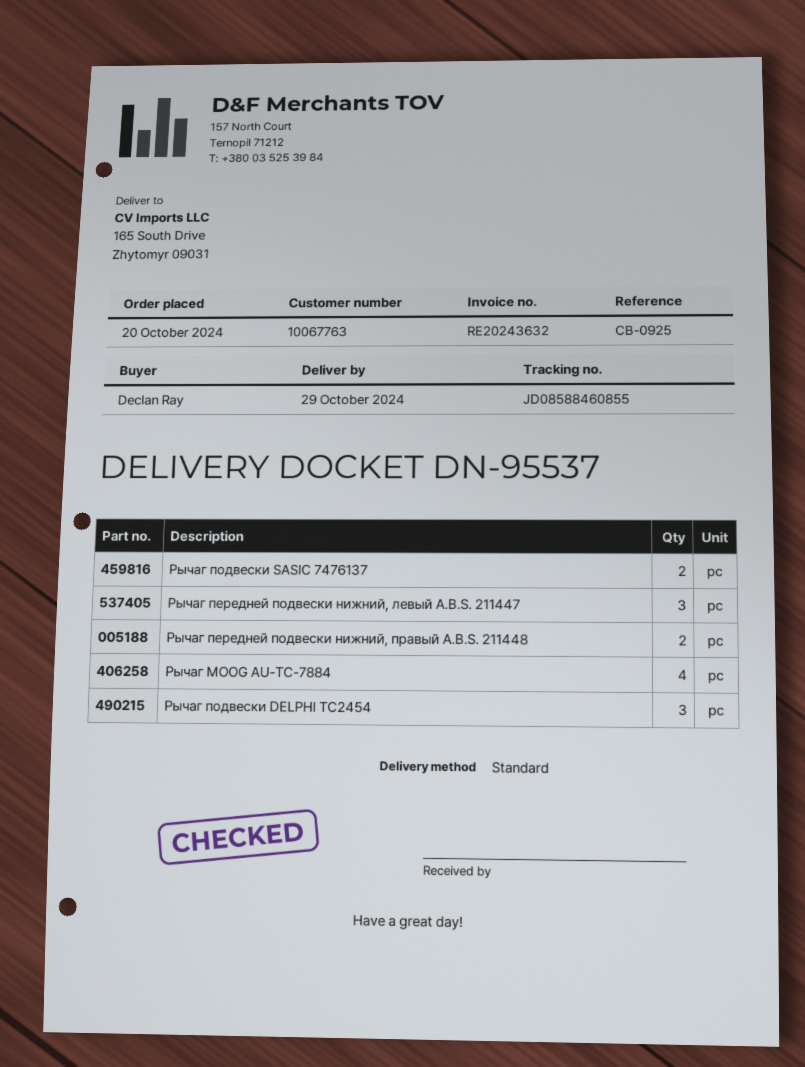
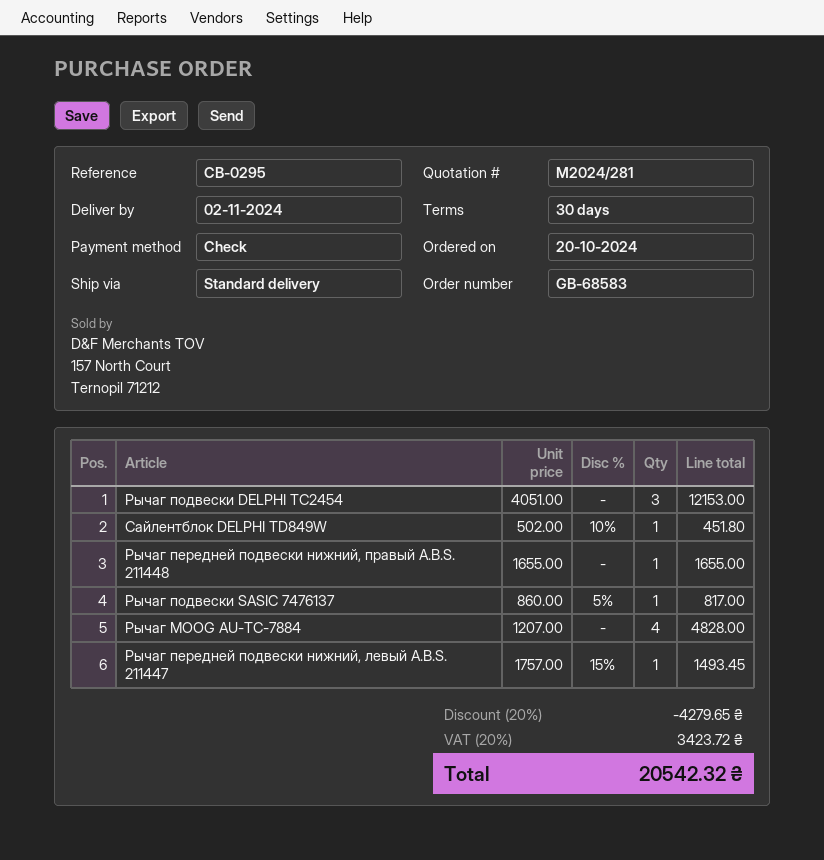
delivery date: 2024-10-29 -> 2024-11-02
reference: CB-0925 -> CB-0295
Рычаг подвески SASIC 7476137: 2 -> 1
Рычаг передней подвески нижний, левый A.B.S. 211447: 3 -> 1
Рычаг передней подвески нижний, правый A.B.S. 211448: 2 -> 1
Сайлентблок DELPHI TD849W: none -> 1

